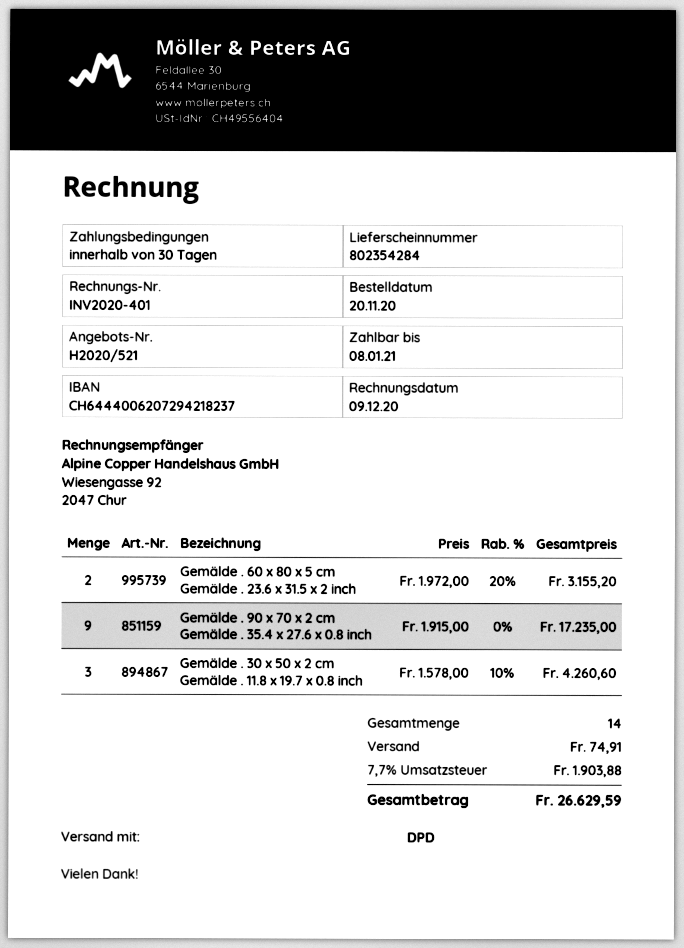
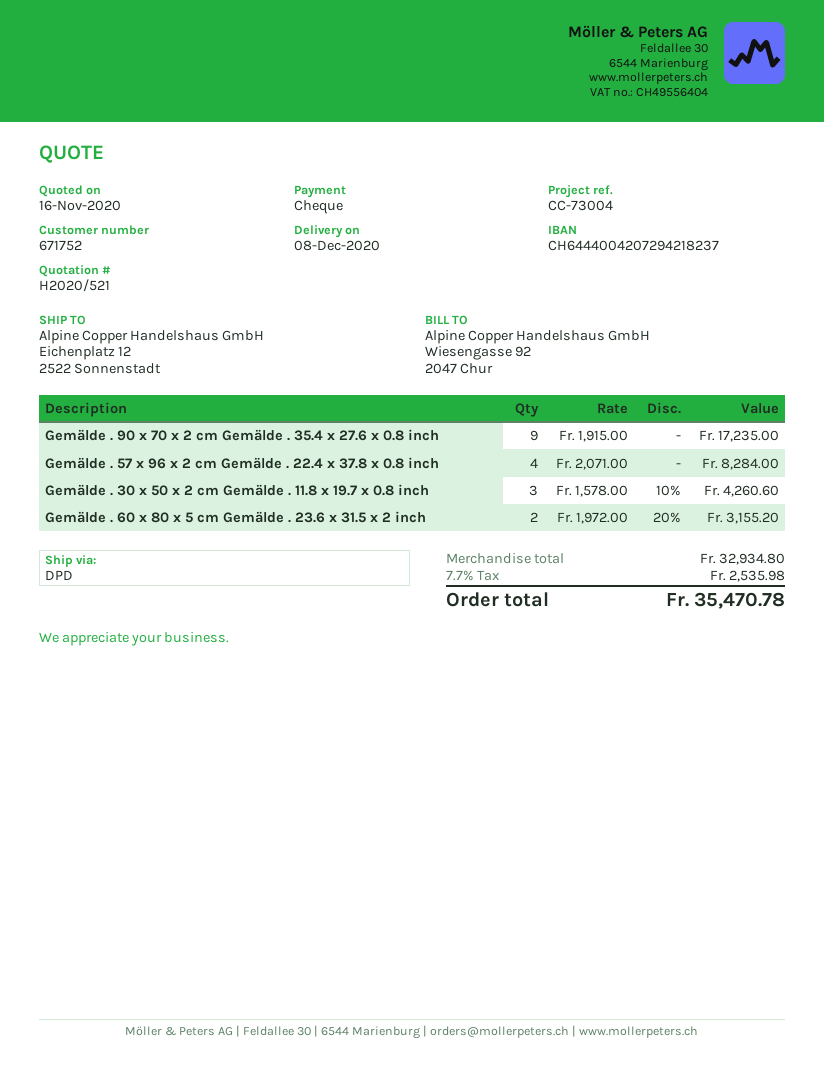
bank account: CH6444006207294218237 -> CH6444004207294218237
Gemälde . 57 x 96 x 2 cm Gemälde . 22.4 x 37.8 x 0.8 inch: none -> 4 x 2071.00 = 8284.00
shipping: 74.91 -> none
tax: 7.7% = 1903.88 -> 7.7% = 2535.98
total: 26629.59 -> 35470.78

